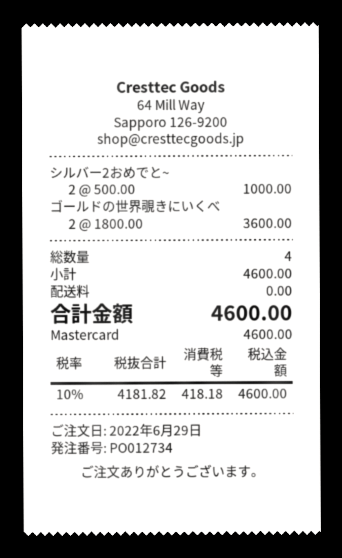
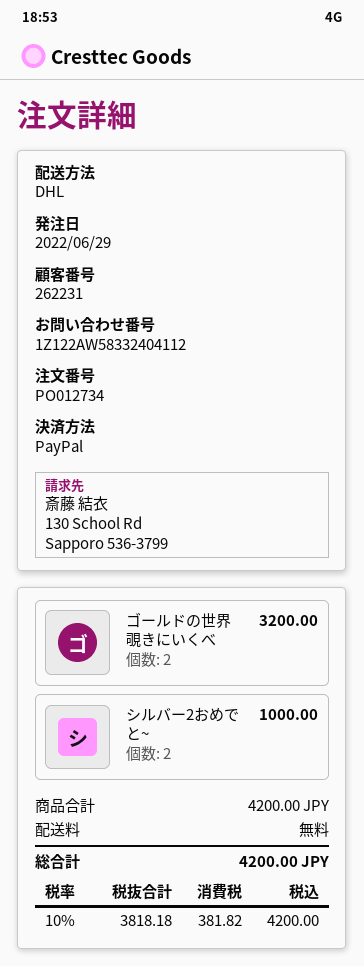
payment method: Mastercard -> PayPal
ゴールドの世界覗きにいくべ: 2 for 3600.00 -> 2 for 3200.00
subtotal: 4600.00 -> 4200.00
net: 4181.82 -> 3818.18
tax: 10% = 418.18 -> 10% = 381.82
total: 4600.00 -> 4200.00

